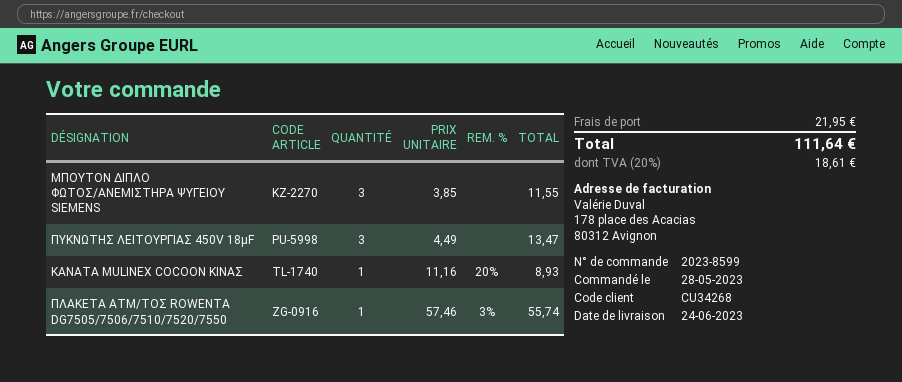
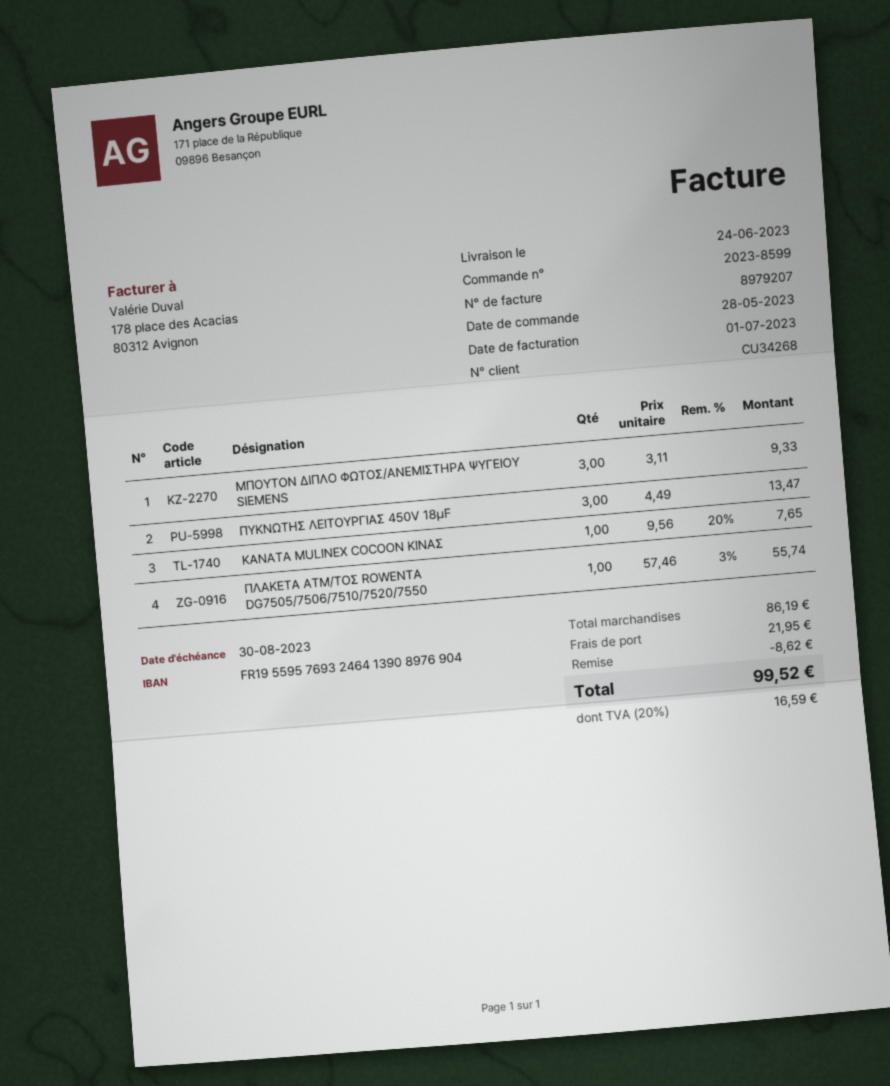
ΜΠΟΥΤΟΝ ΔΙΠΛΟ ΦΩΤΟΣ/ΑΝΕΜΙΣΤΗΡΑ ΨΥΓΕΙΟΥ SIEMENS: 3 x 3.85 = 11.55 -> 3 x 3.11 = 9.33
ΚΑΝΑΤΑ MULINEX COCOON ΚΙΝΑΣ: 1 x 11.16 - 20% = 8.93 -> 1 x 9.56 - 20% = 7.65
discount: none -> 8.62
tax: 20% = 18.61 -> 20% = 16.59
total: 111.64 -> 99.52

